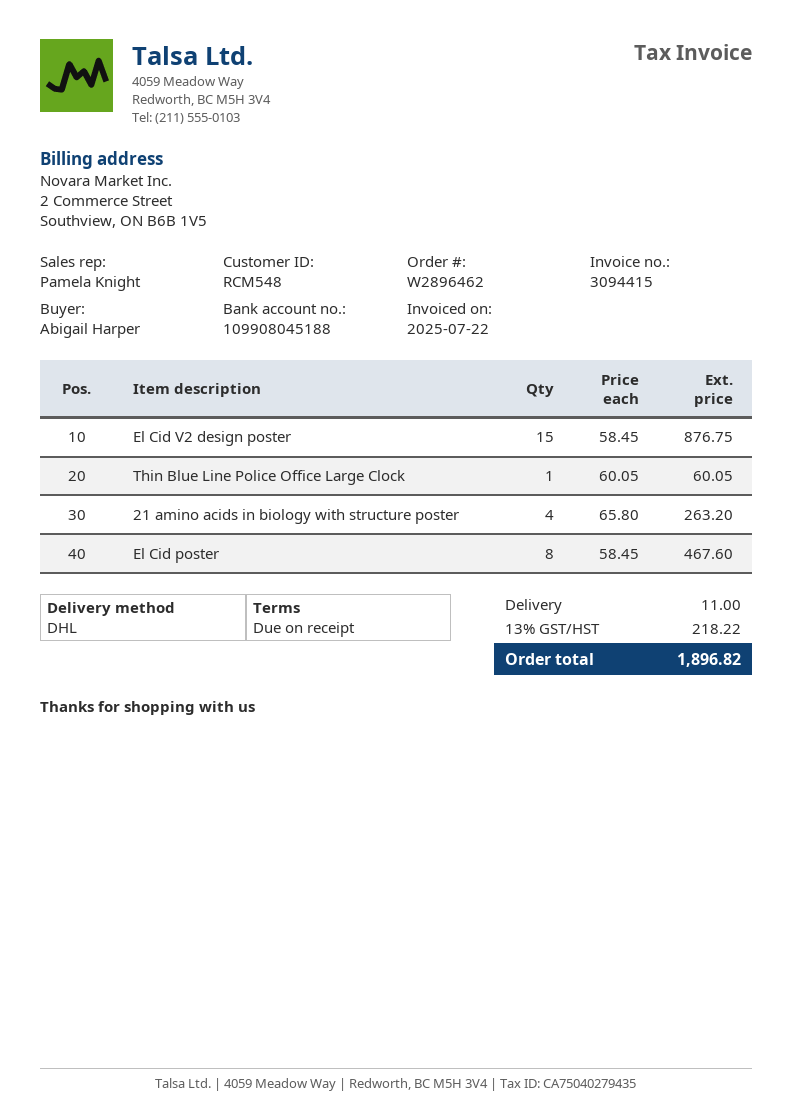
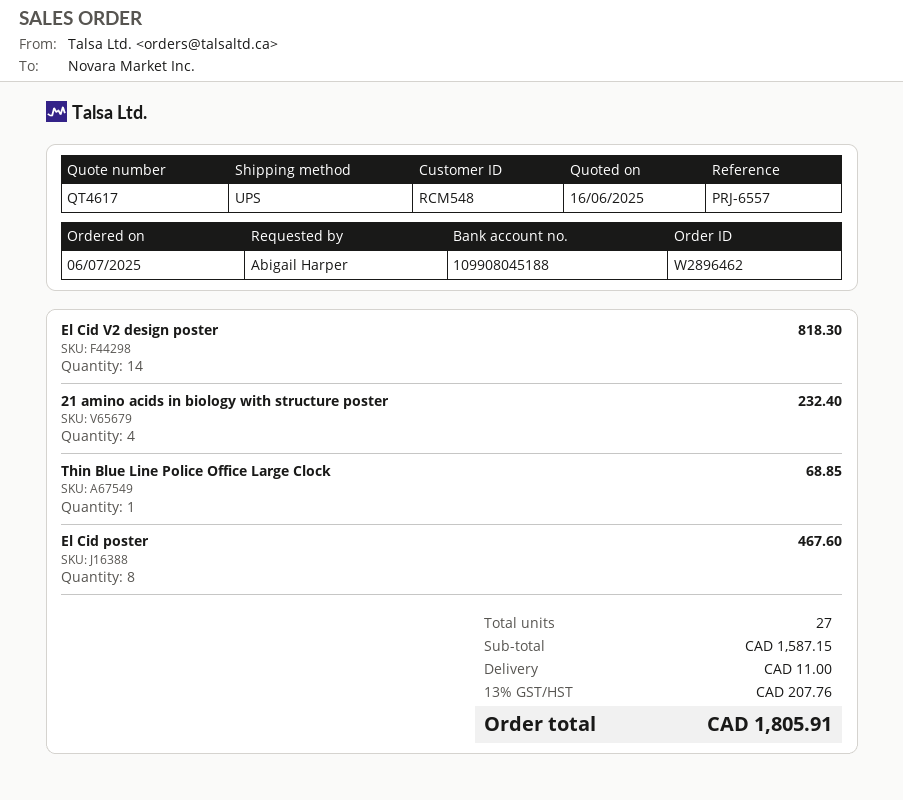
shipping method: DHL -> UPS
El Cid V2 design poster: 15 for 876.75 -> 14 for 818.30
Thin Blue Line Police Office Large Clock: 1 for 60.05 -> 1 for 68.85
21 amino acids in biology with structure poster: 4 for 263.20 -> 4 for 232.40
tax: 13% = 218.22 -> 13% = 207.76
total: 1896.82 -> 1805.91

